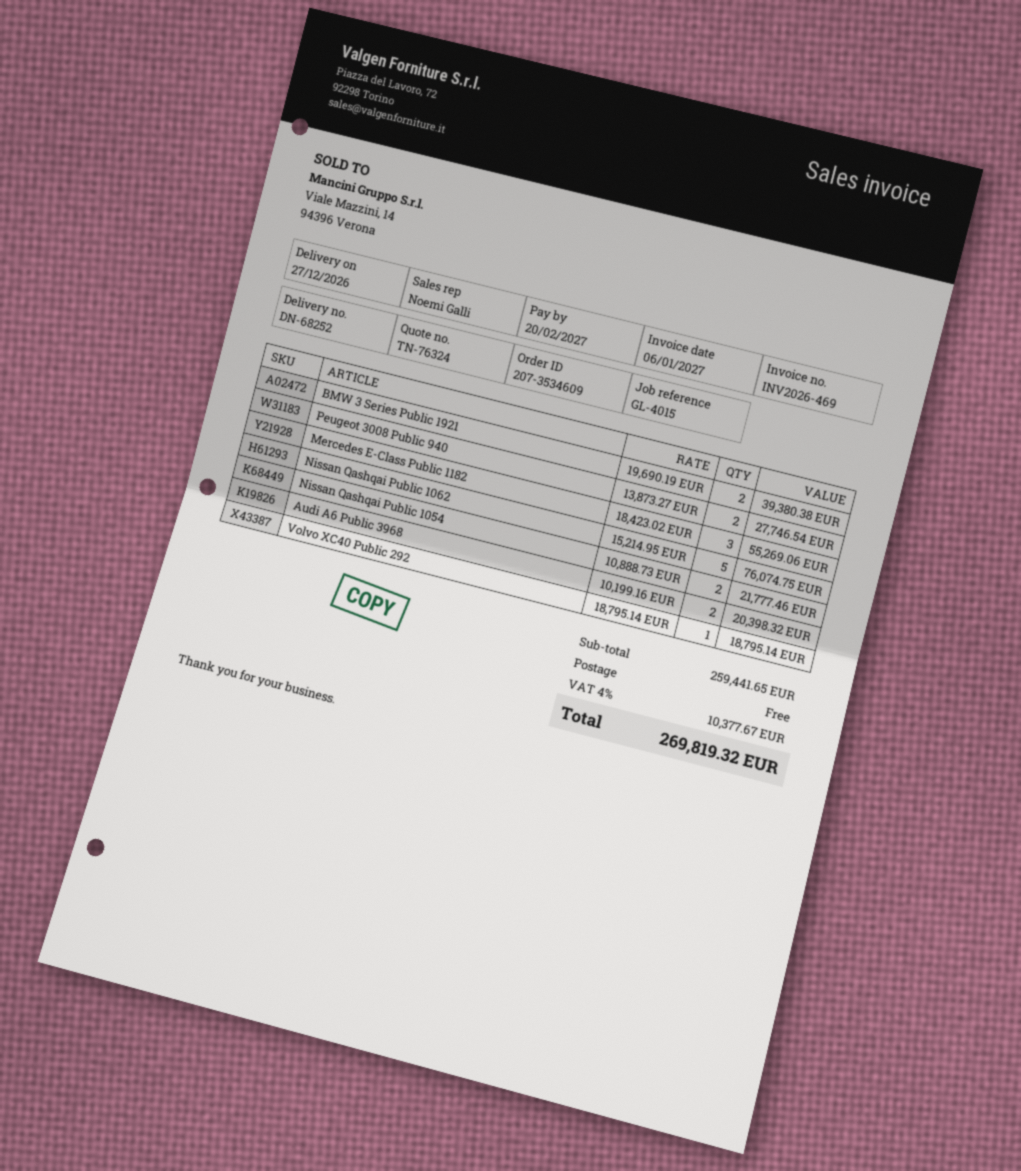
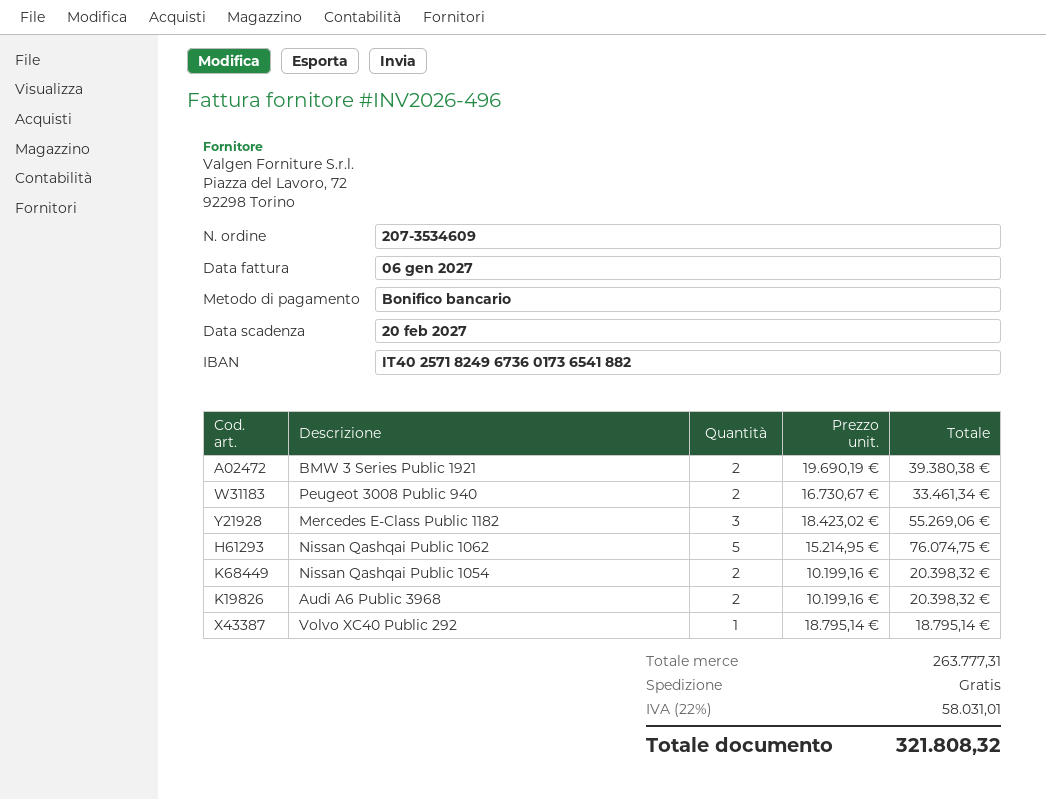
invoice number: INV2026-469 -> INV2026-496
Peugeot 3008 Public 940: 2 x 13873.27 = 27746.54 -> 2 x 16730.67 = 33461.34
Nissan Qashqai Public 1054: 2 x 10888.73 = 21777.46 -> 2 x 10199.16 = 20398.32
subtotal: 259441.65 -> 263777.31
tax: 4% = 10377.67 -> 22% = 58031.01
total: 269819.32 -> 321808.32

